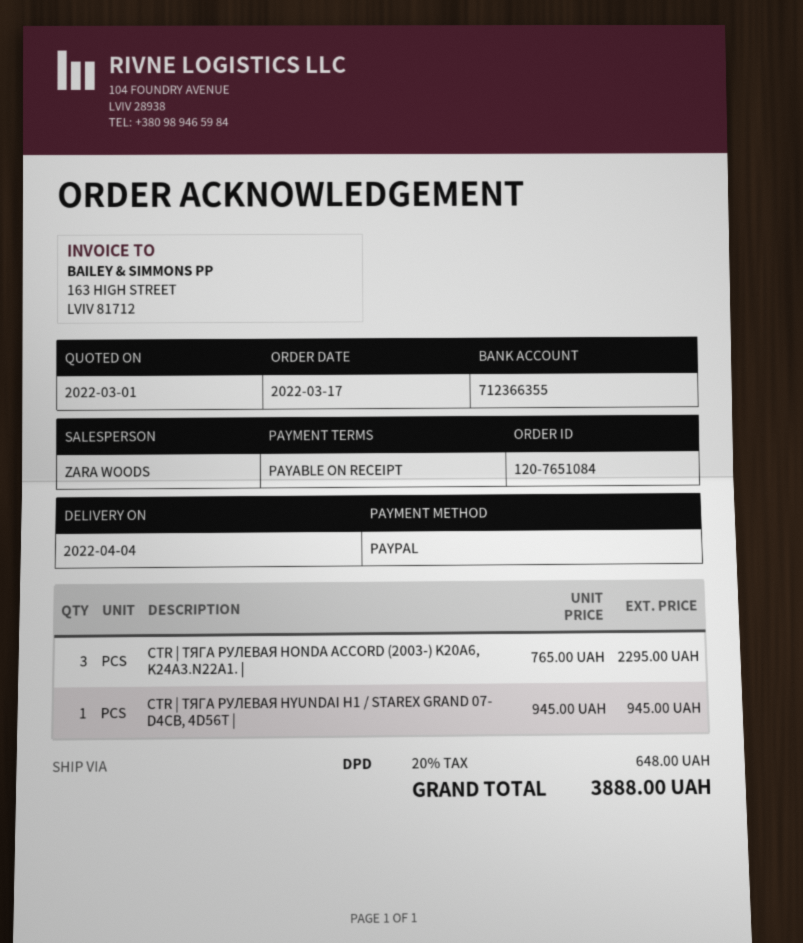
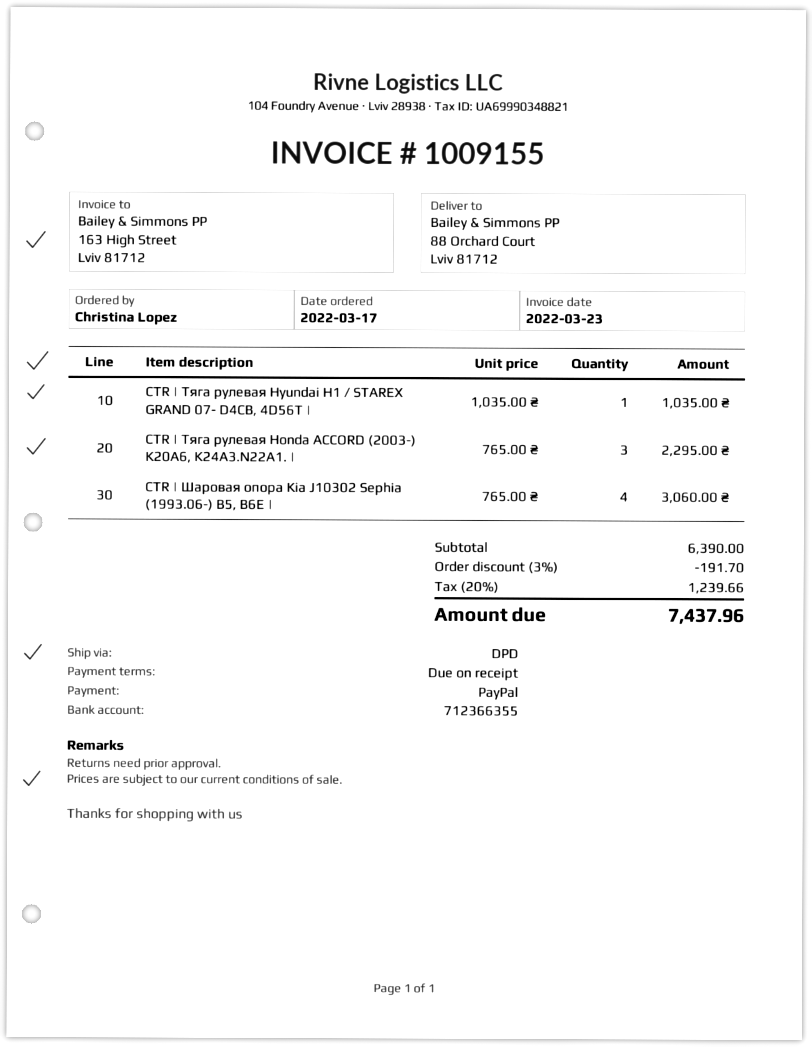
CTR | ТЯГА РУЛЕВАЯ HYUNDAI H1 / STAREX GRAND 07- D4CB, 4D56T |: 1 x 945.00 = 945.00 -> 1 x 1035.00 = 1035.00
CTR | Шаровая опора Kia J10302 Sephia (1993.06-) B5, B6E |: none -> 4 x 765.00 = 3060.00
discount: none -> 3% = 191.70
tax: 20% = 648.00 -> 20% = 1239.66
total: 3888.00 -> 7437.96

